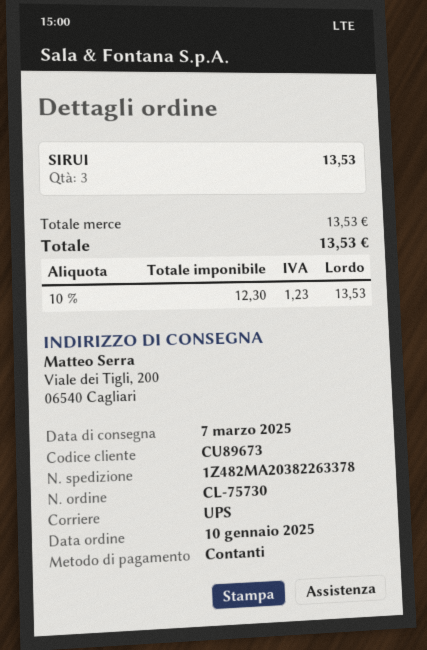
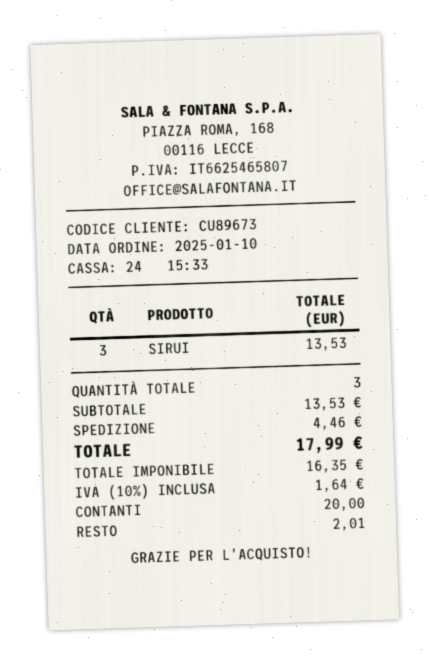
shipping: none -> 4.46
net: 12.30 -> 16.35
tax: 10% = 1.23 -> 10% = 1.64
total: 13.53 -> 17.99

